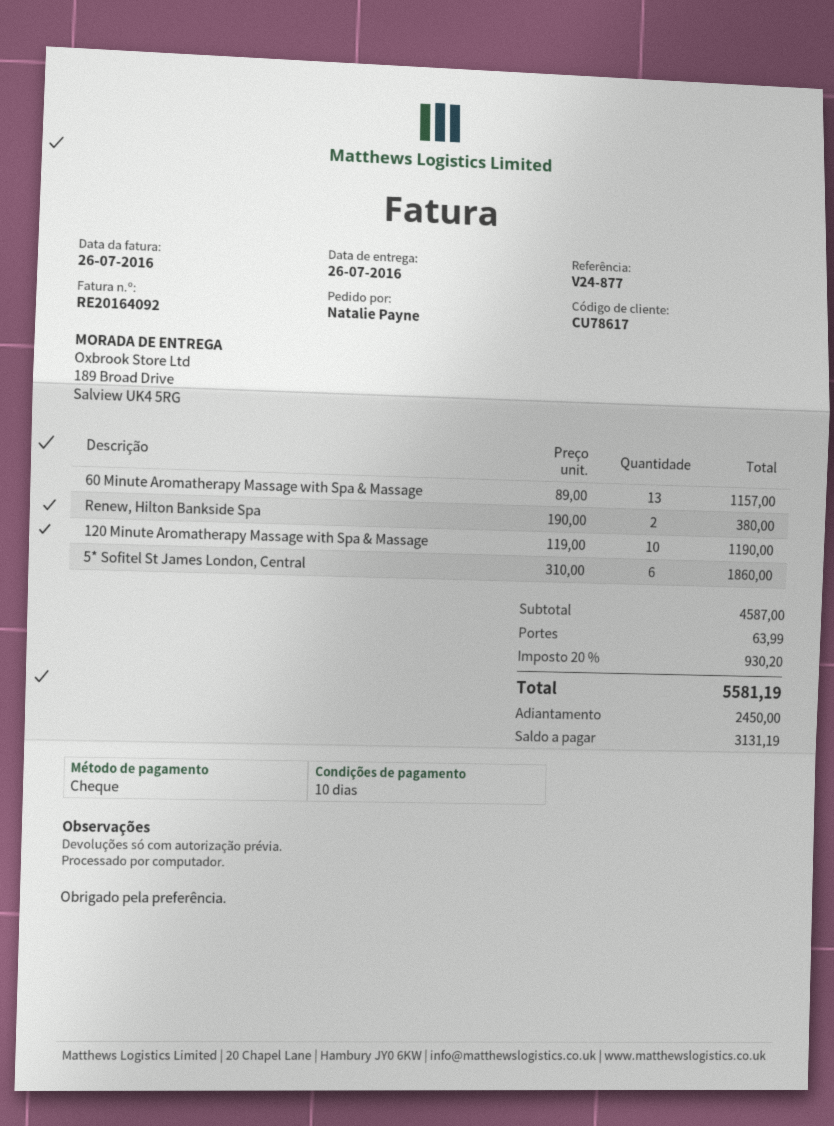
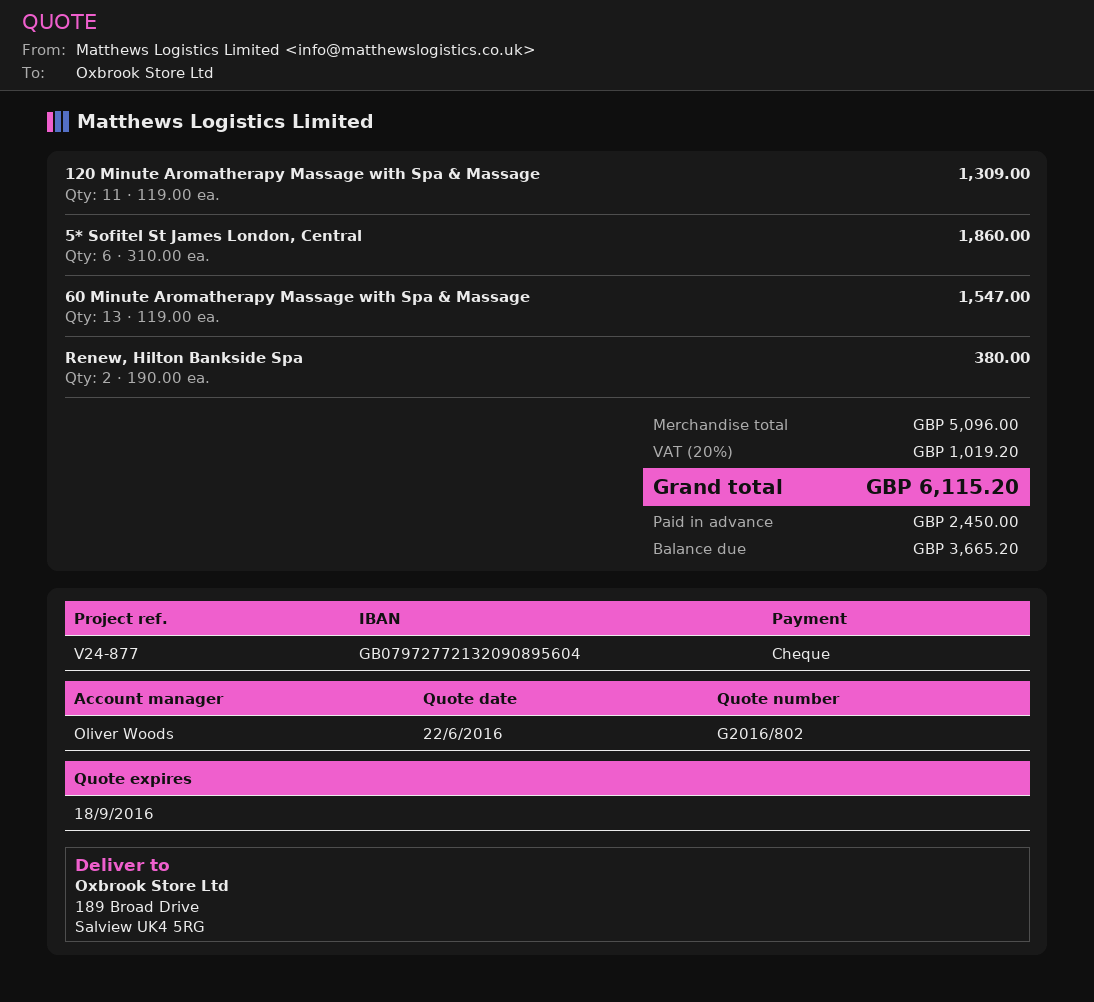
60 Minute Aromatherapy Massage with Spa & Massage: 13 x 89.00 = 1157.00 -> 13 x 119.00 = 1547.00
120 Minute Aromatherapy Massage with Spa & Massage: 10 x 119.00 = 1190.00 -> 11 x 119.00 = 1309.00
subtotal: 4587.00 -> 5096.00
shipping: 63.99 -> none
tax: 20% = 930.20 -> 20% = 1019.20
total: 5581.19 -> 6115.20
balance: 3131.19 -> 3665.20

